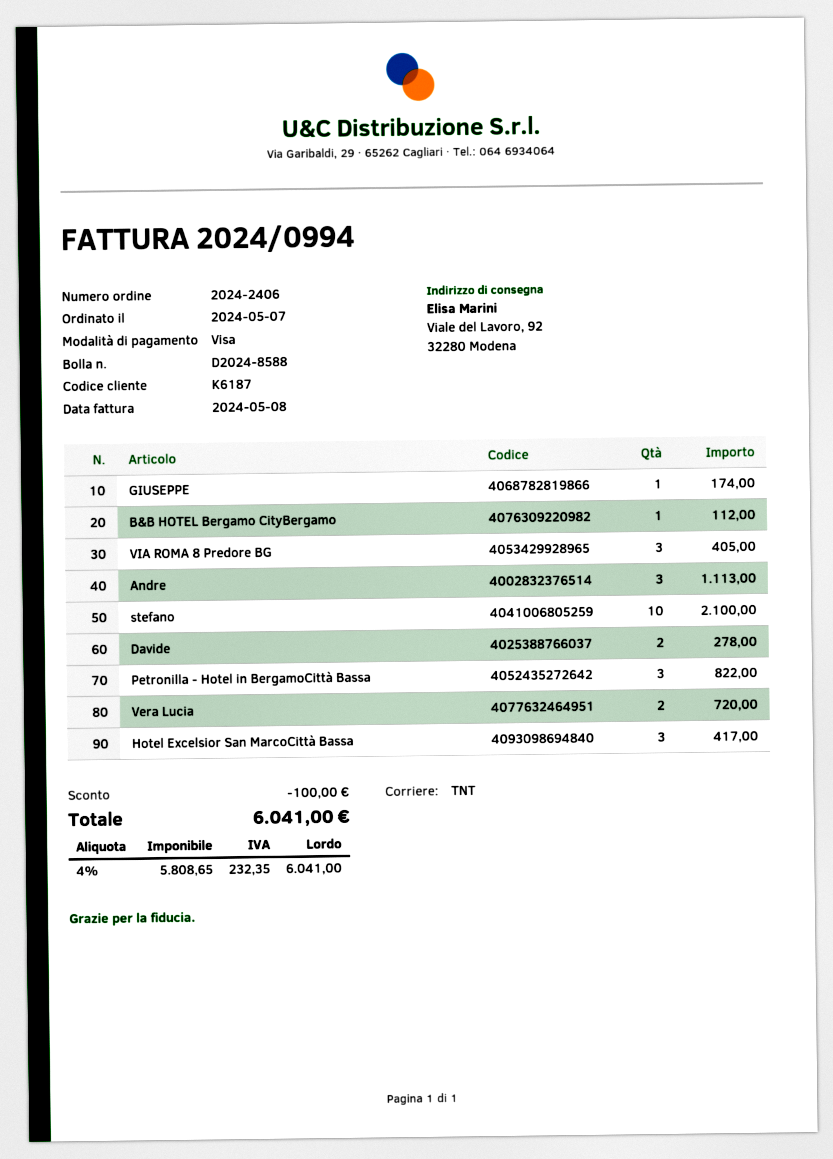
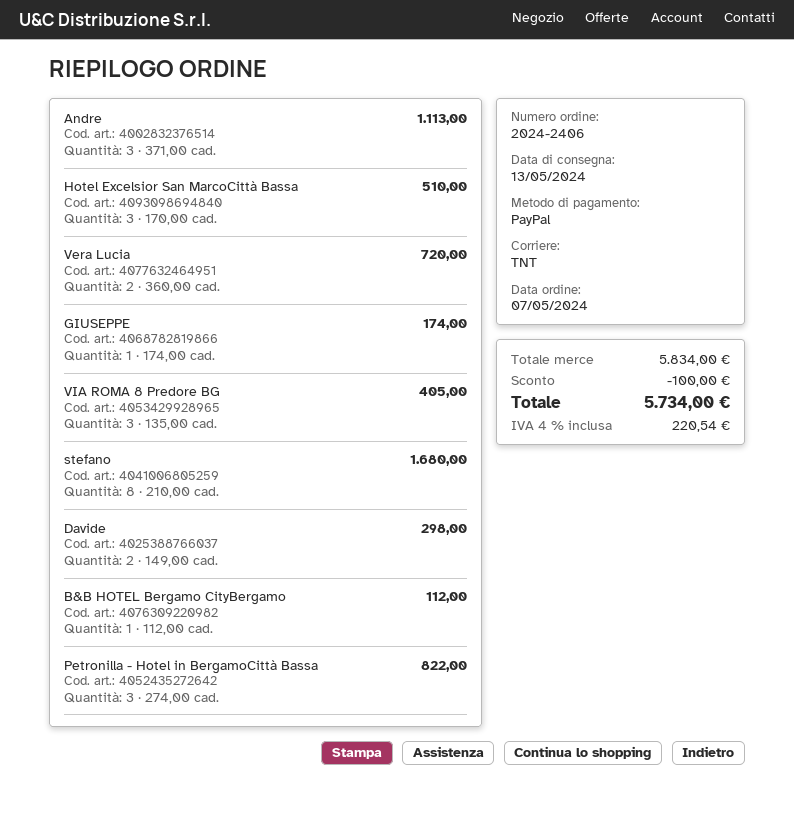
payment method: Visa -> PayPal
stefano: 10 for 2100.00 -> 8 for 1680.00
Davide: 2 for 278.00 -> 2 for 298.00
Hotel Excelsior San MarcoCittà Bassa: 3 for 417.00 -> 3 for 510.00
tax: 4% = 232.35 -> 4% = 220.54
total: 6041.00 -> 5734.00

